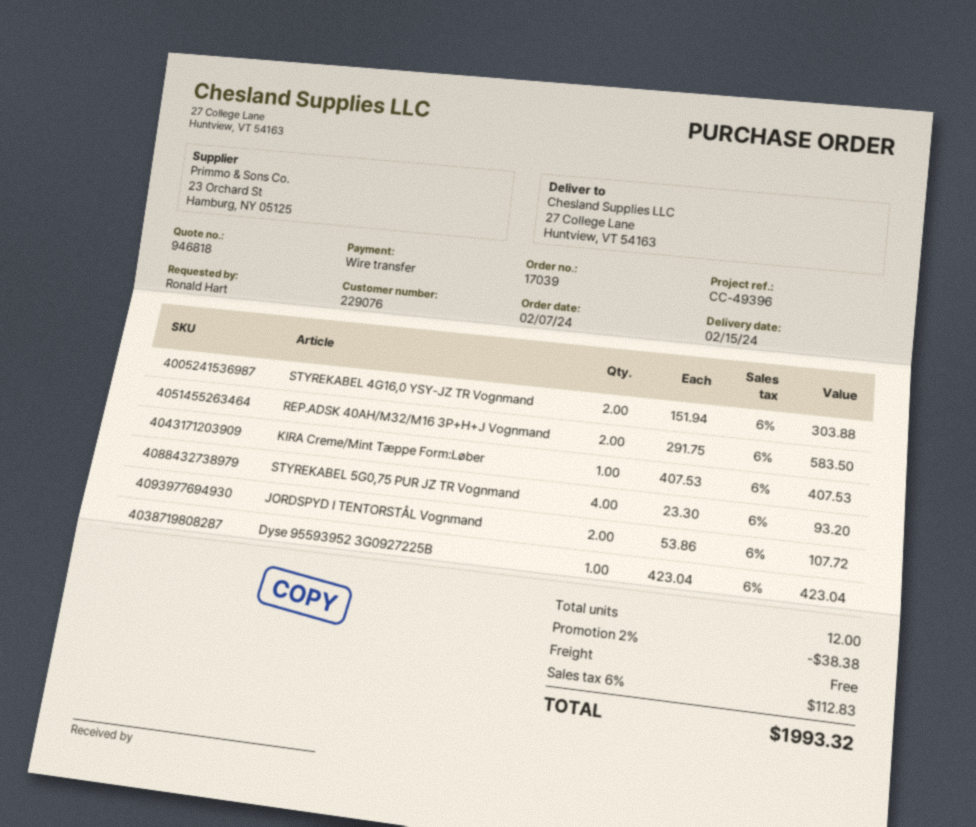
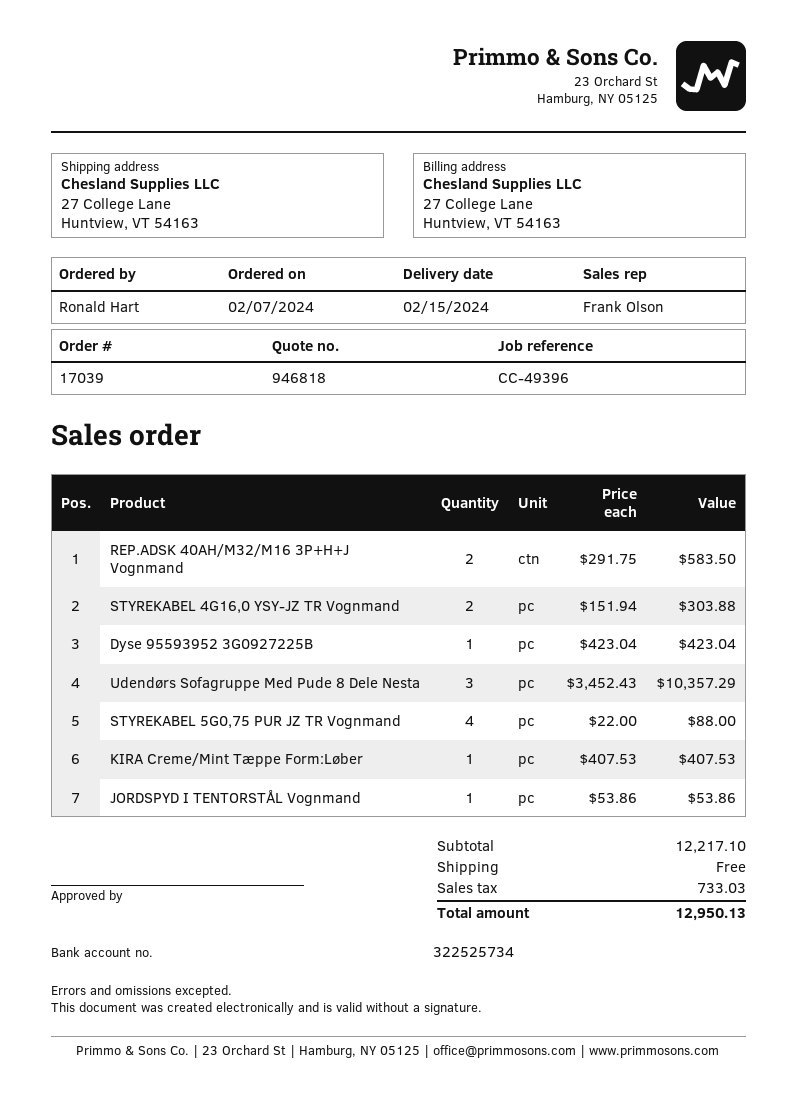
STYREKABEL 5G0,75 PUR JZ TR Vognmand: 4 x 23.30 = 93.20 -> 4 x 22.00 = 88.00
JORDSPYD I TENTORSTÅL Vognmand: 2 x 53.86 = 107.72 -> 1 x 53.86 = 53.86
Udendørs Sofagruppe Med Pude 8 Dele Nesta: none -> 3 x 3452.43 = 10357.29
discount: 2% = 38.38 -> none
tax: 112.83 -> 733.03
total: 1993.32 -> 12950.13

